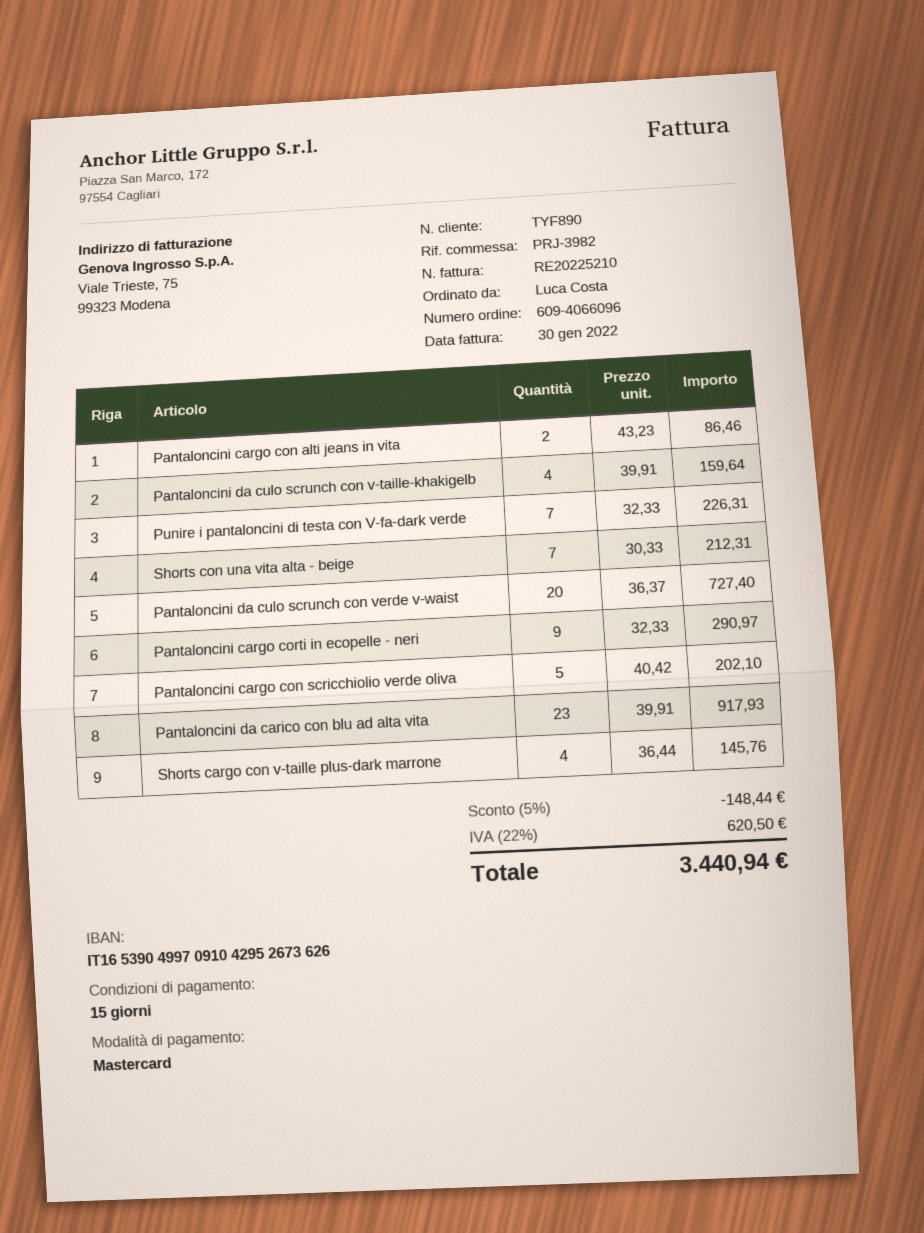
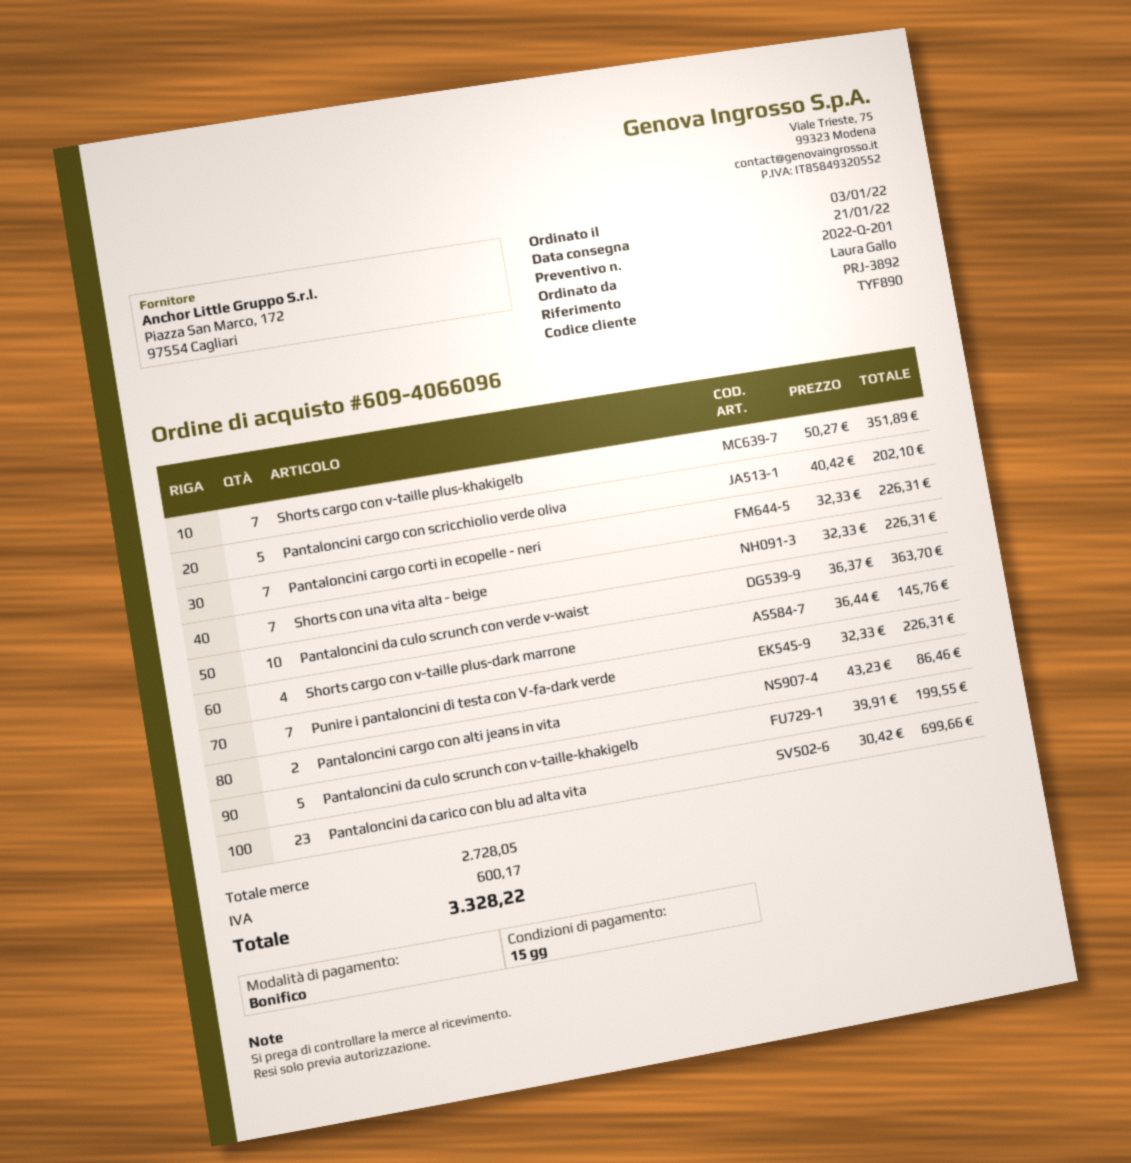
reference: PRJ-3982 -> PRJ-3892
ordered by: Luca Costa -> Laura Gallo
payment method: Mastercard -> bank transfer
Pantaloncini da culo scrunch con v-taille-khakigelb: 4 x 39.91 = 159.64 -> 5 x 39.91 = 199.55
Shorts con una vita alta - beige: 7 x 30.33 = 212.31 -> 7 x 32.33 = 226.31
Pantaloncini da culo scrunch con verde v-waist: 20 x 36.37 = 727.40 -> 10 x 36.37 = 363.70
Pantaloncini cargo corti in ecopelle - neri: 9 x 32.33 = 290.97 -> 7 x 32.33 = 226.31
Pantaloncini da carico con blu ad alta vita: 23 x 39.91 = 917.93 -> 23 x 30.42 = 699.66
Shorts cargo con v-taille plus-khakigelb: none -> 7 x 50.27 = 351.89
discount: 5% = 148.44 -> none
tax: 620.50 -> 600.17
total: 3440.94 -> 3328.22

